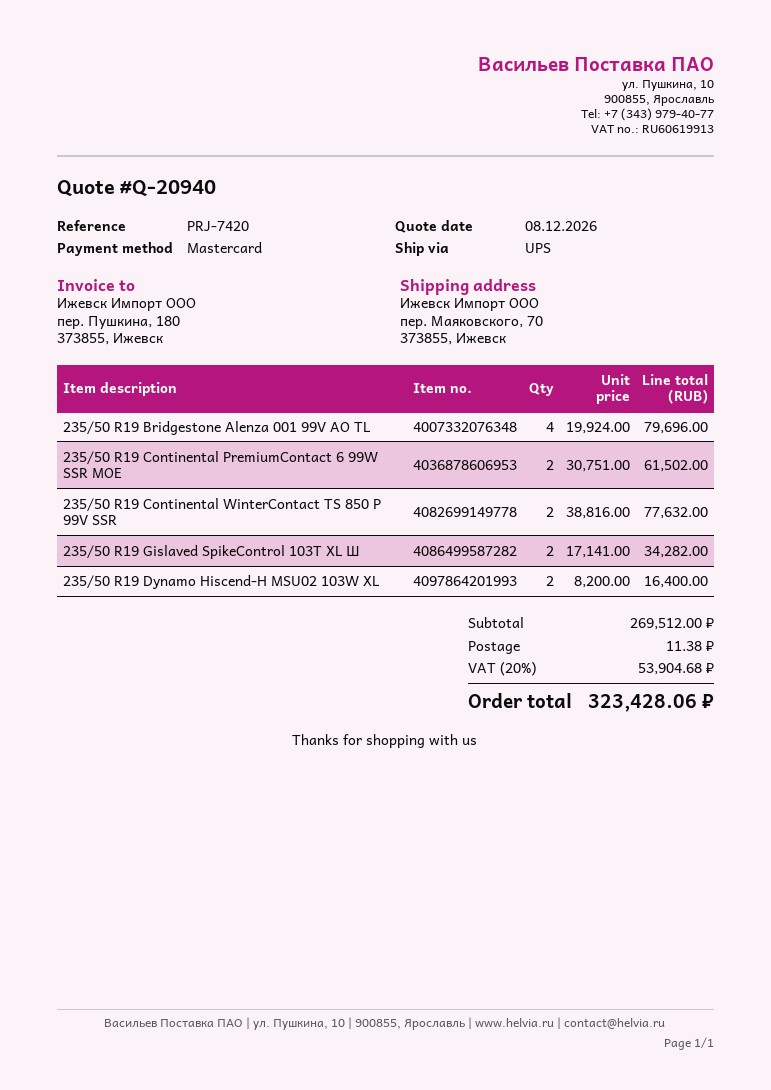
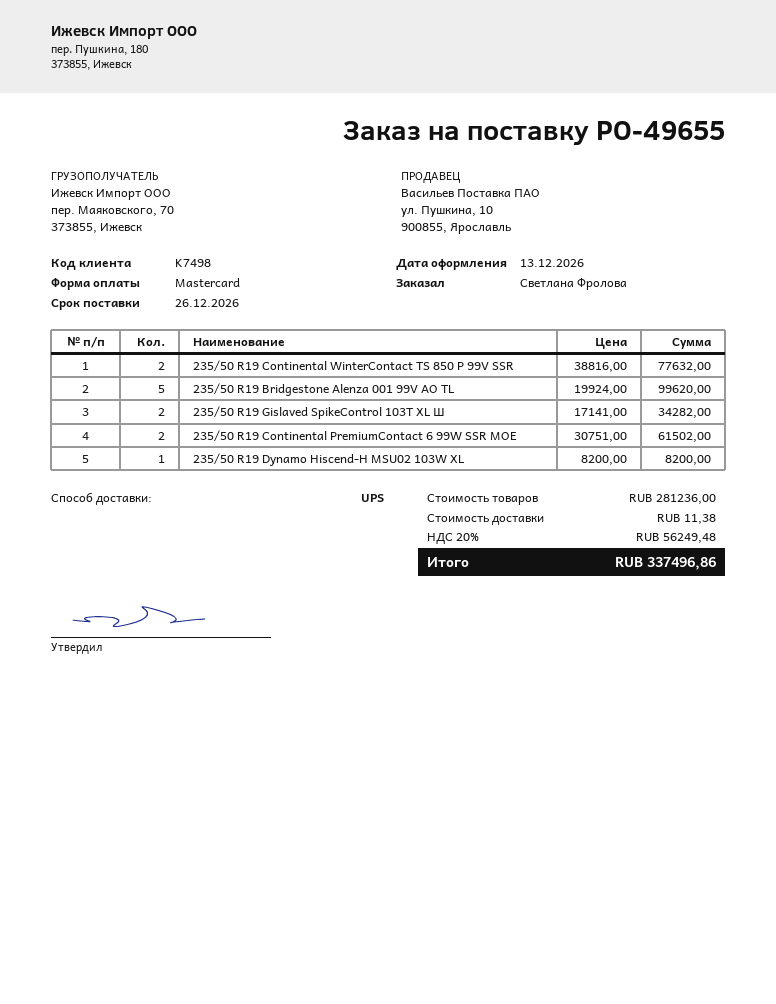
235/50 R19 Bridgestone Alenza 001 99V AO TL: 4 x 19924.00 = 79696.00 -> 5 x 19924.00 = 99620.00
235/50 R19 Dynamo Hiscend-H MSU02 103W XL: 2 x 8200.00 = 16400.00 -> 1 x 8200.00 = 8200.00
subtotal: 269512.00 -> 281236.00
tax: 20% = 53904.68 -> 20% = 56249.48
total: 323428.06 -> 337496.86

